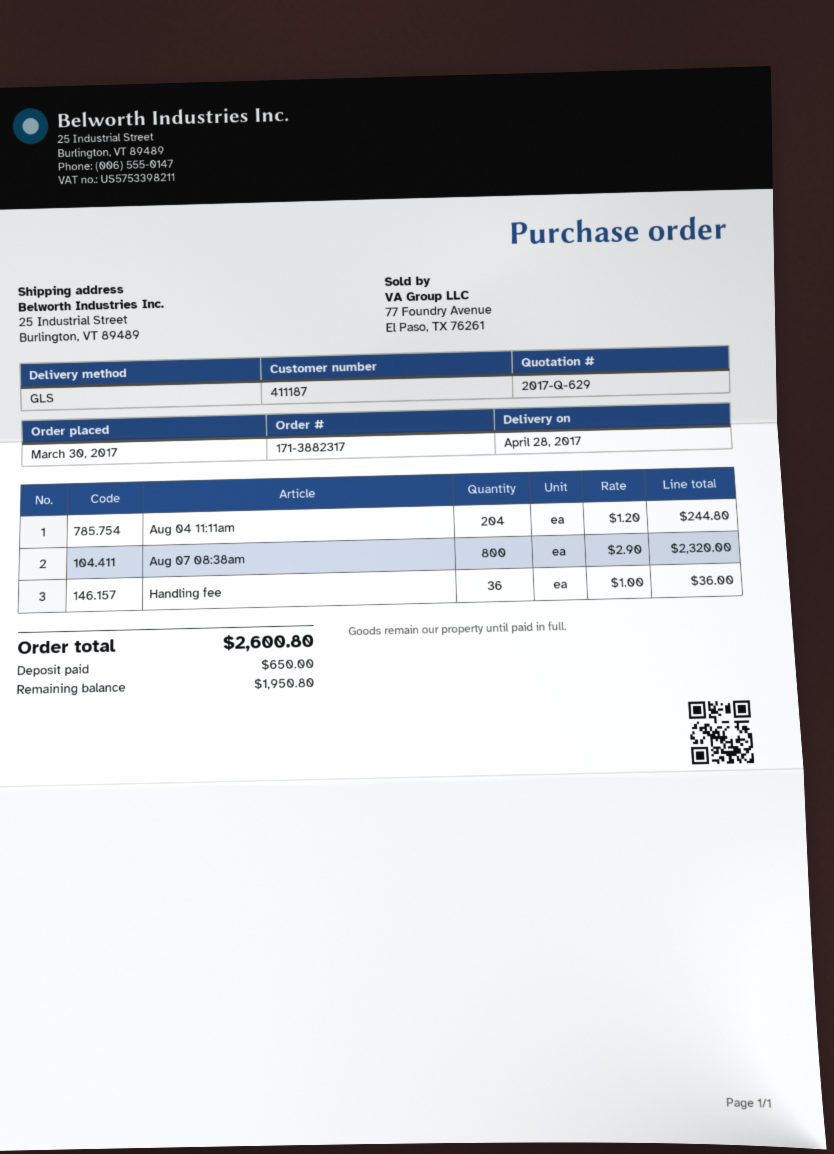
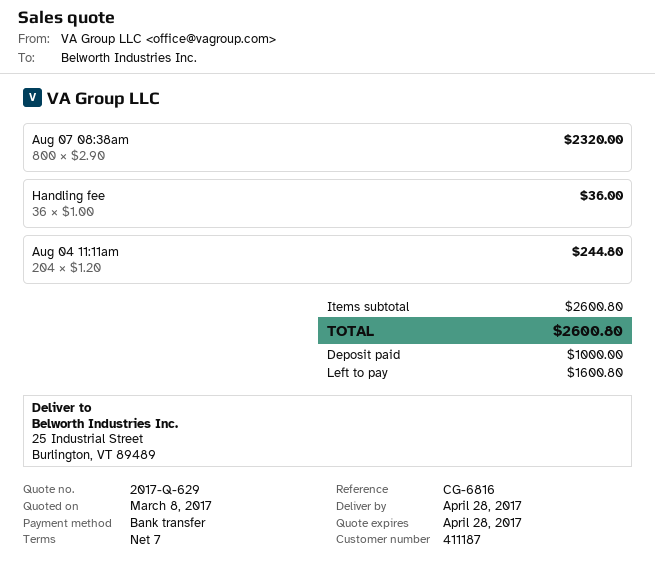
deposit: 650.00 -> 1000.00
balance: 1950.80 -> 1600.80

